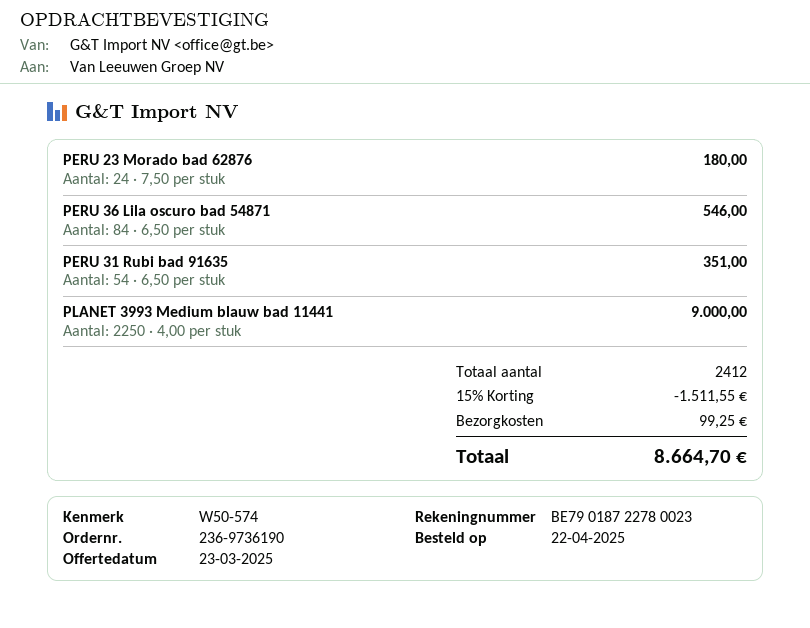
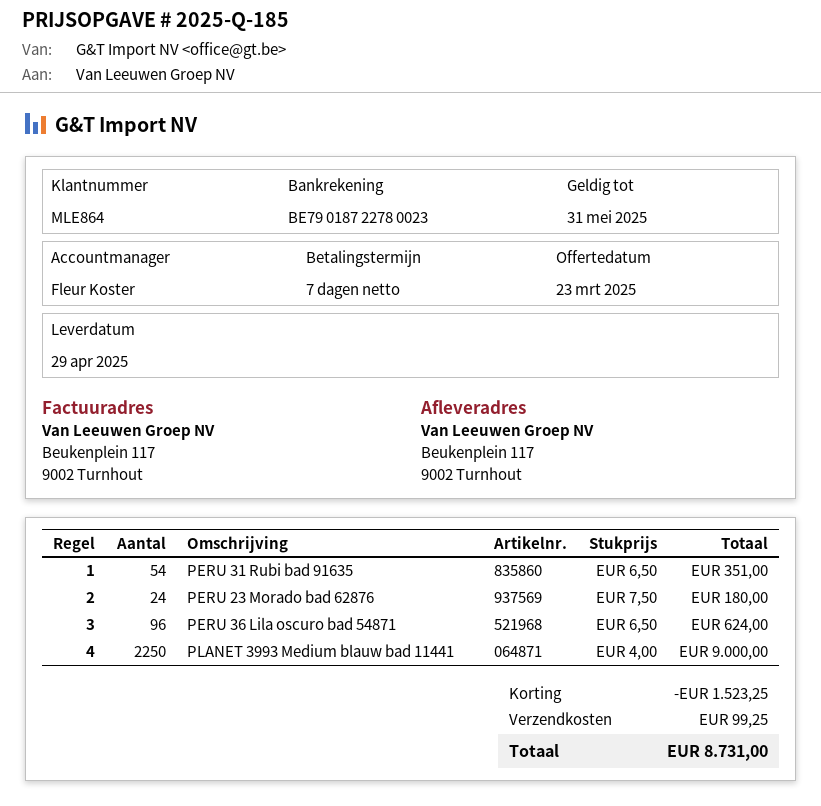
PERU 36 Lila oscuro bad 54871: 84 x 6.50 = 546.00 -> 96 x 6.50 = 624.00
discount: 1511.55 -> 1523.25
total: 8664.70 -> 8731.00

